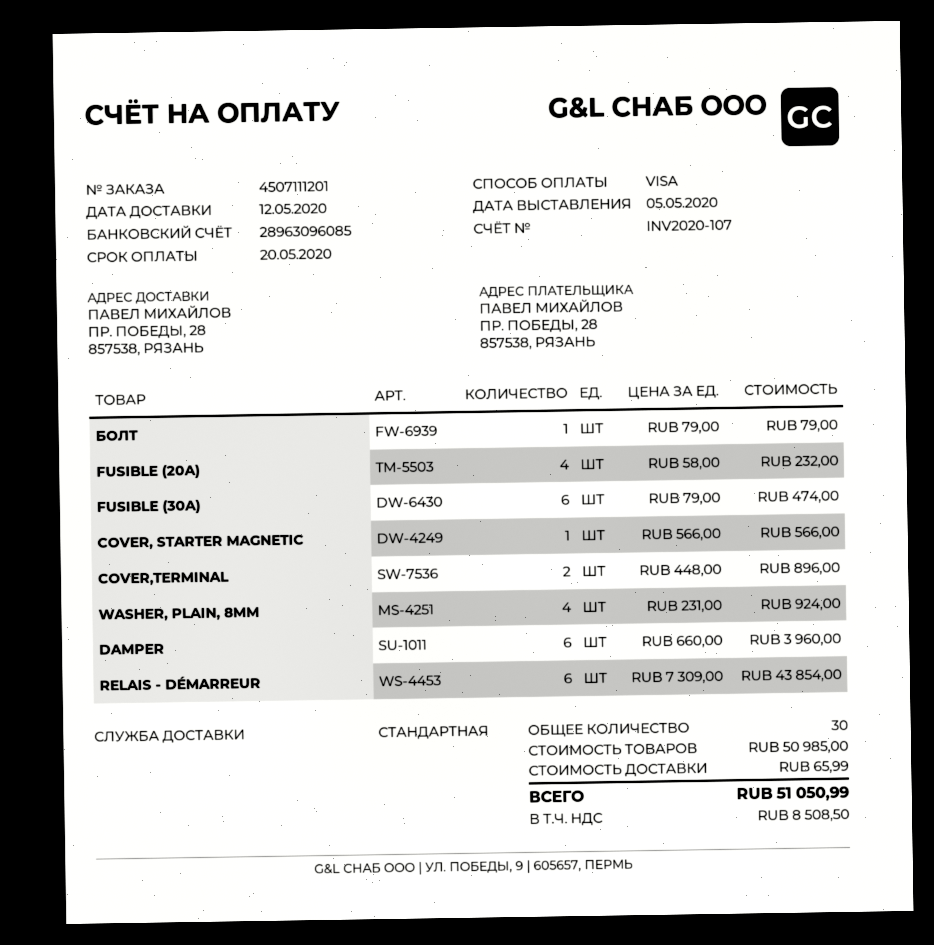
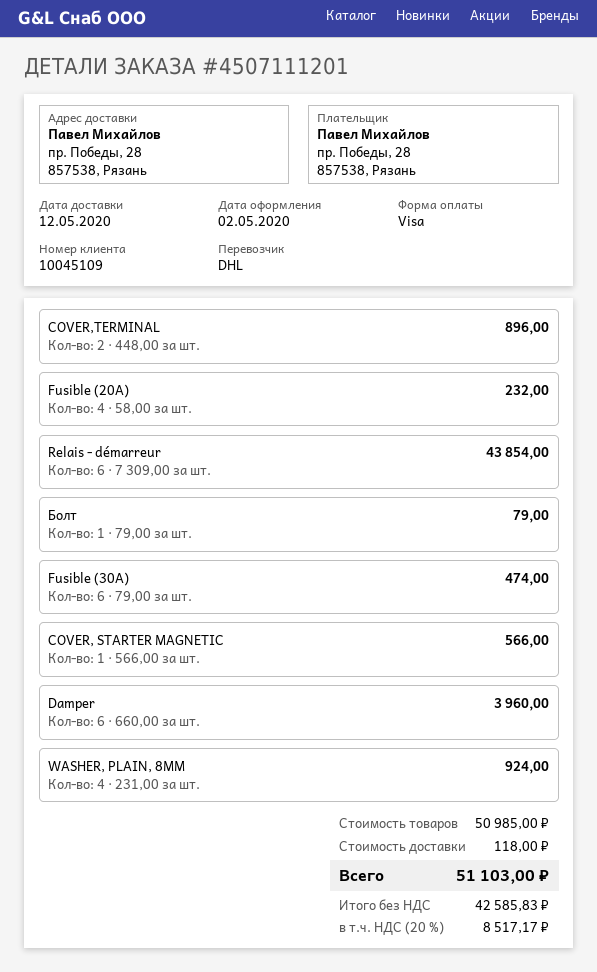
shipping method: standard -> DHL
shipping: 65.99 -> 118.00
tax: 8508.50 -> 8517.17
total: 51050.99 -> 51103.00

